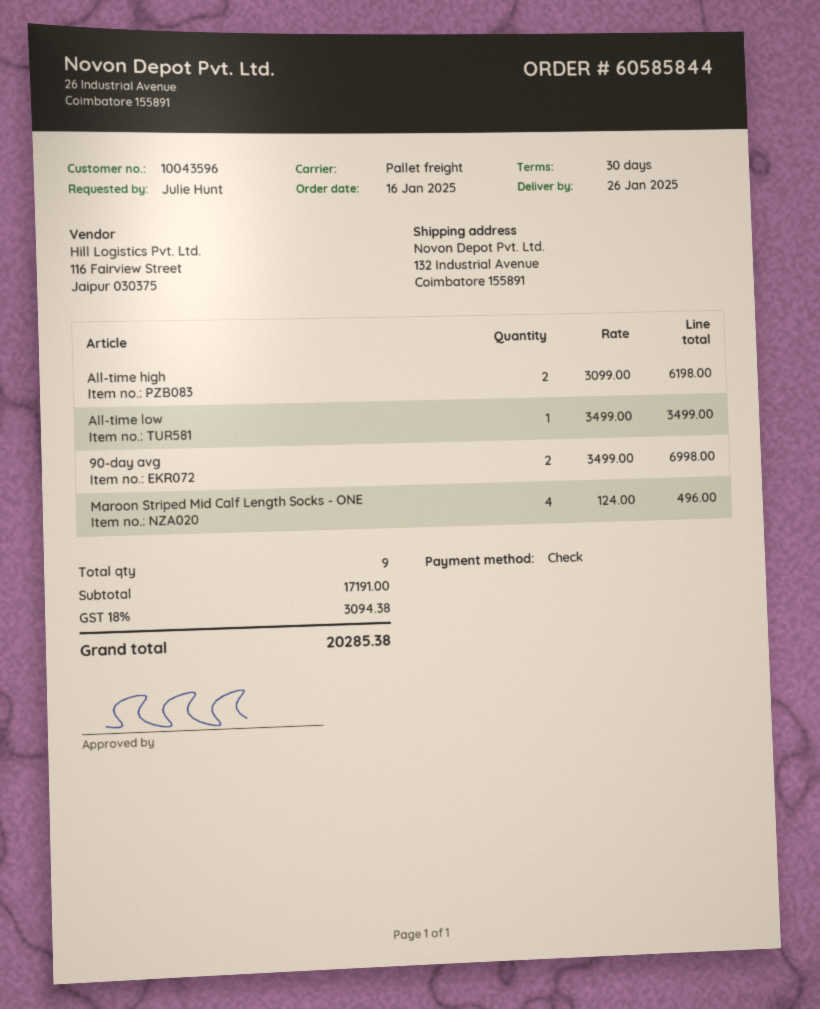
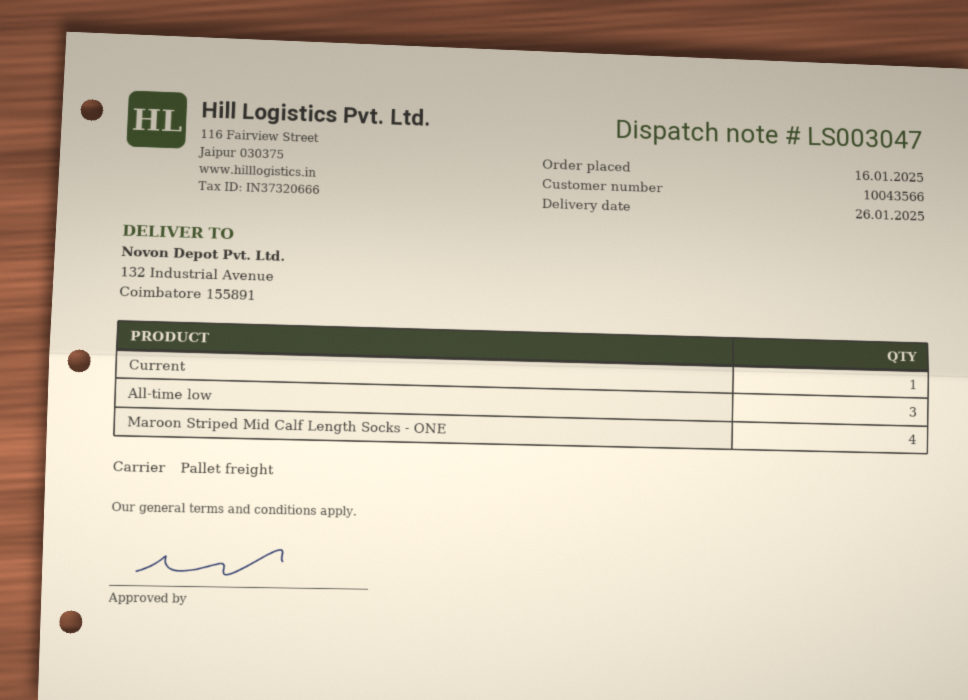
customer number: 10043596 -> 10043566
All-time high: 2 -> none
All-time low: 1 -> 3
90-day avg: 2 -> none
Current: none -> 1

